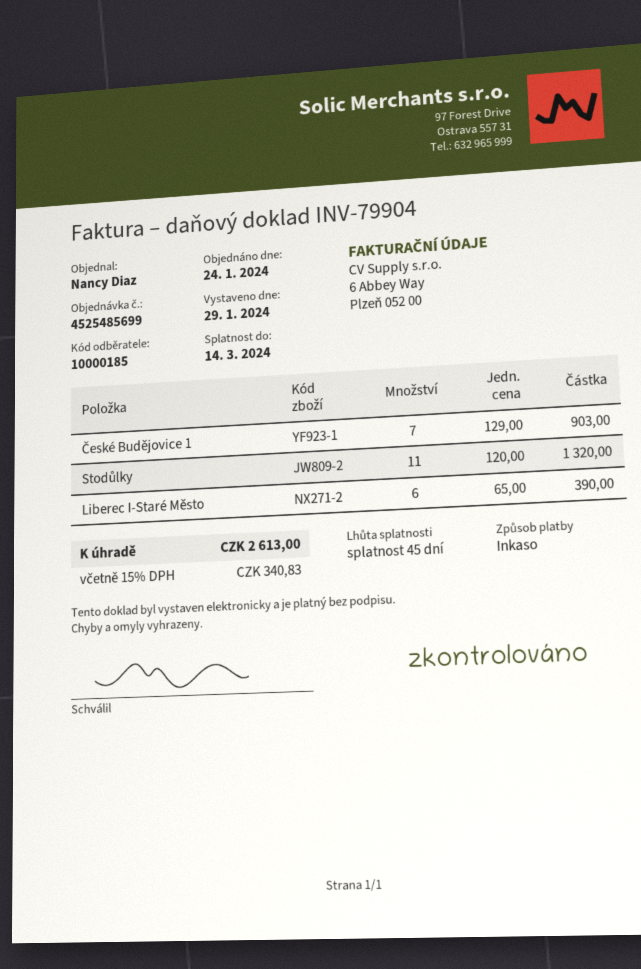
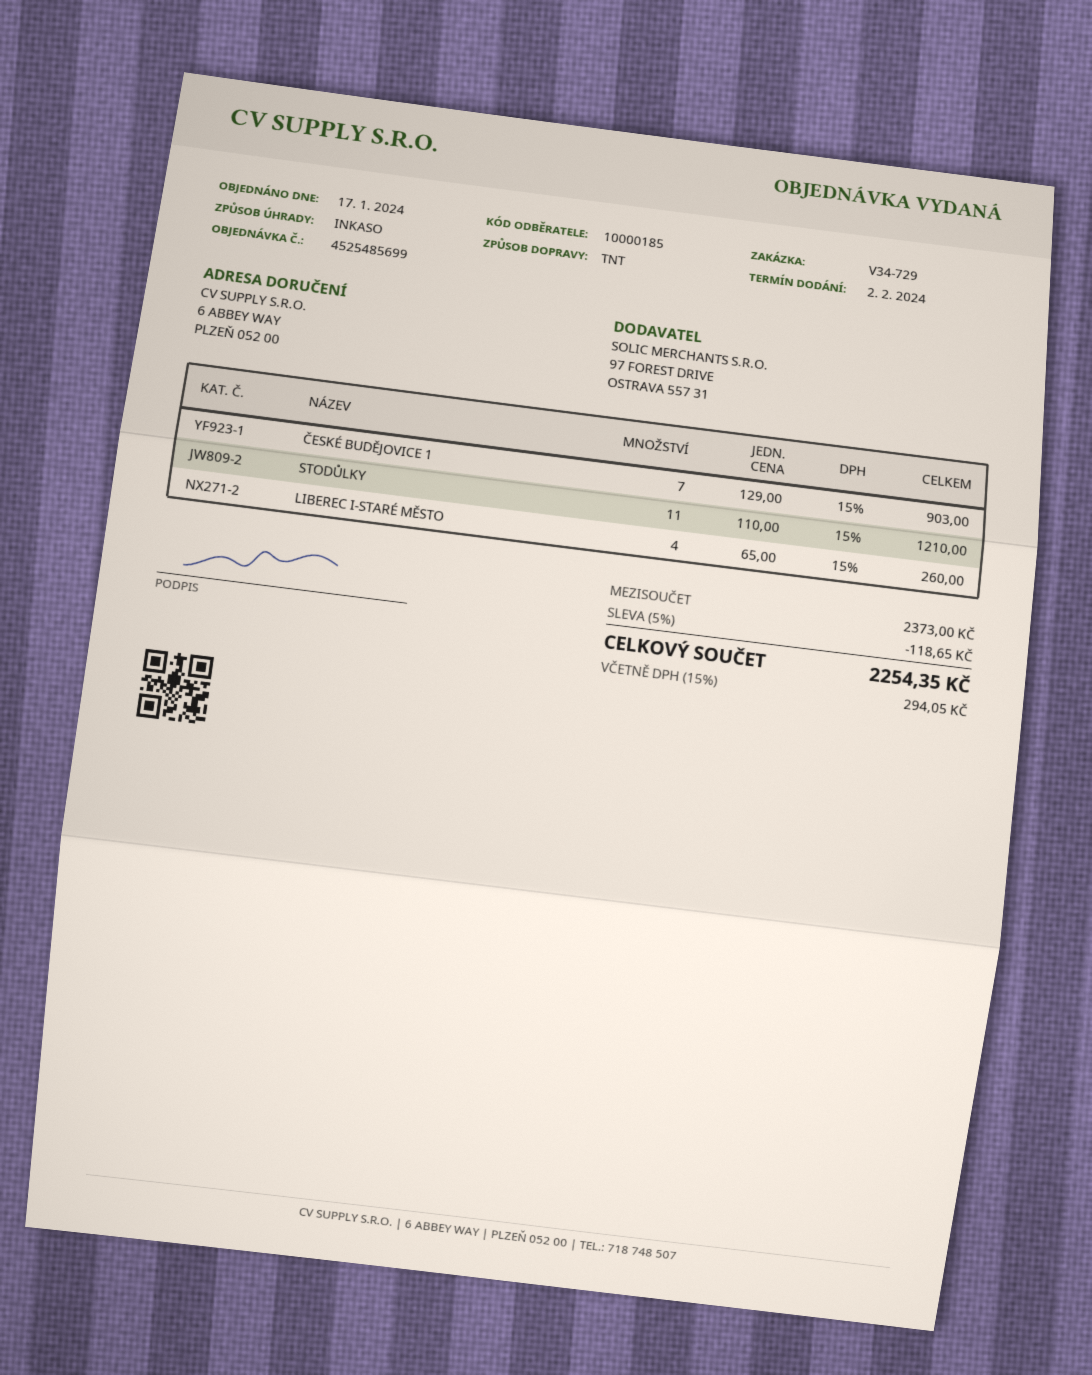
order date: 2024-01-24 -> 2024-01-17
Stodůlky: 11 x 120.00 = 1320.00 -> 11 x 110.00 = 1210.00
Liberec I-Staré Město: 6 x 65.00 = 390.00 -> 4 x 65.00 = 260.00
discount: none -> 5% = 118.65
tax: 15% = 340.83 -> 15% = 294.05
total: 2613.00 -> 2254.35

